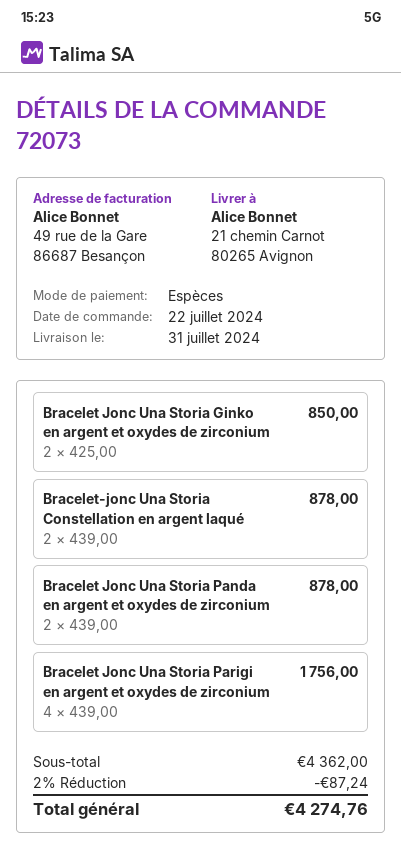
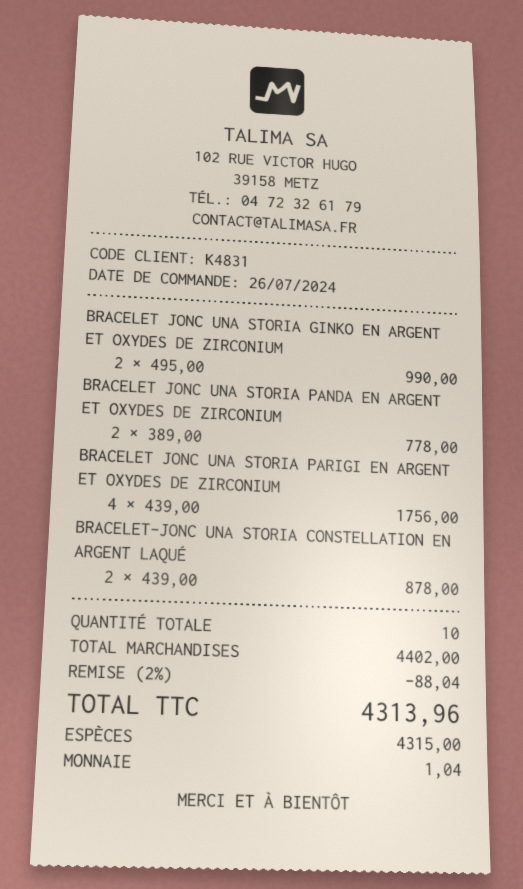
order date: 2024-07-22 -> 2024-07-26
Bracelet Jonc Una Storia Ginko en argent et oxydes de zirconium: 2 x 425.00 = 850.00 -> 2 x 495.00 = 990.00
Bracelet Jonc Una Storia Panda en argent et oxydes de zirconium: 2 x 439.00 = 878.00 -> 2 x 389.00 = 778.00
subtotal: 4362.00 -> 4402.00
discount: 2% = 87.24 -> 2% = 88.04
total: 4274.76 -> 4313.96

